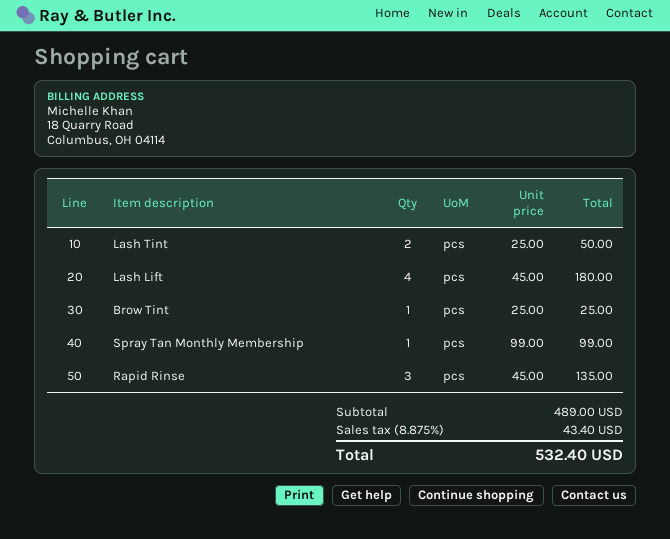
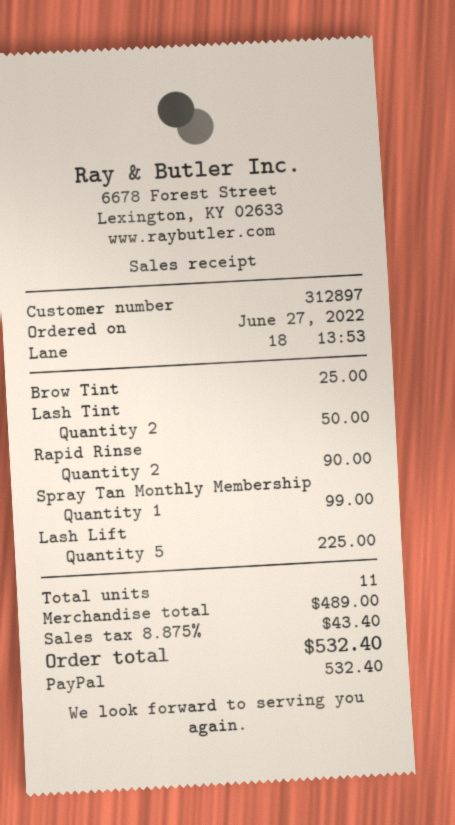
Lash Lift: 4 for 180.00 -> 5 for 225.00
Rapid Rinse: 3 for 135.00 -> 2 for 90.00

